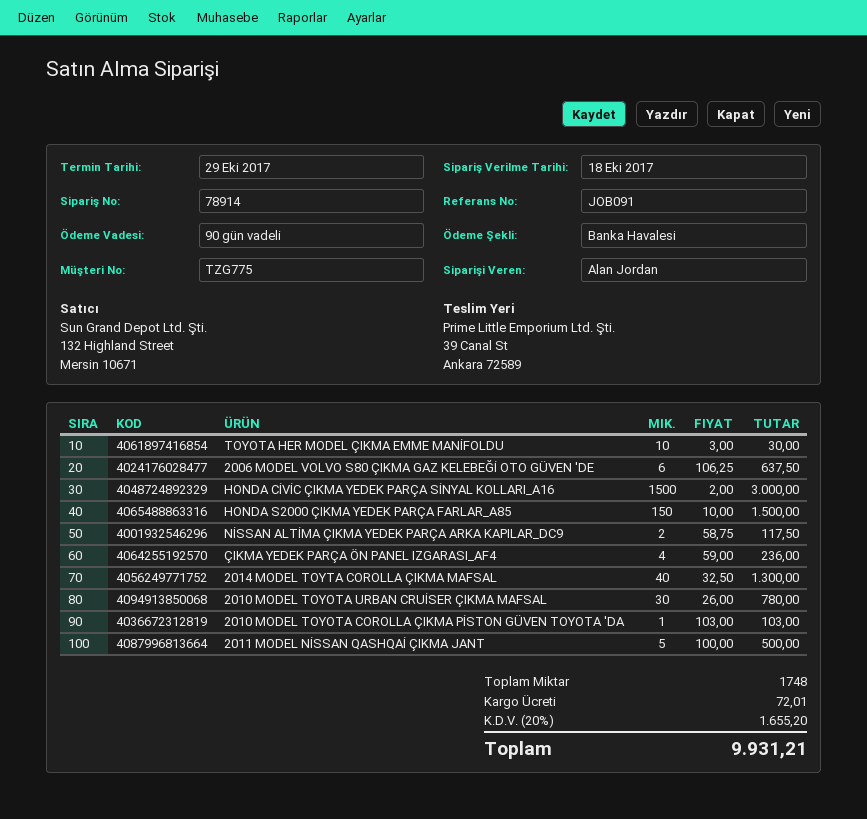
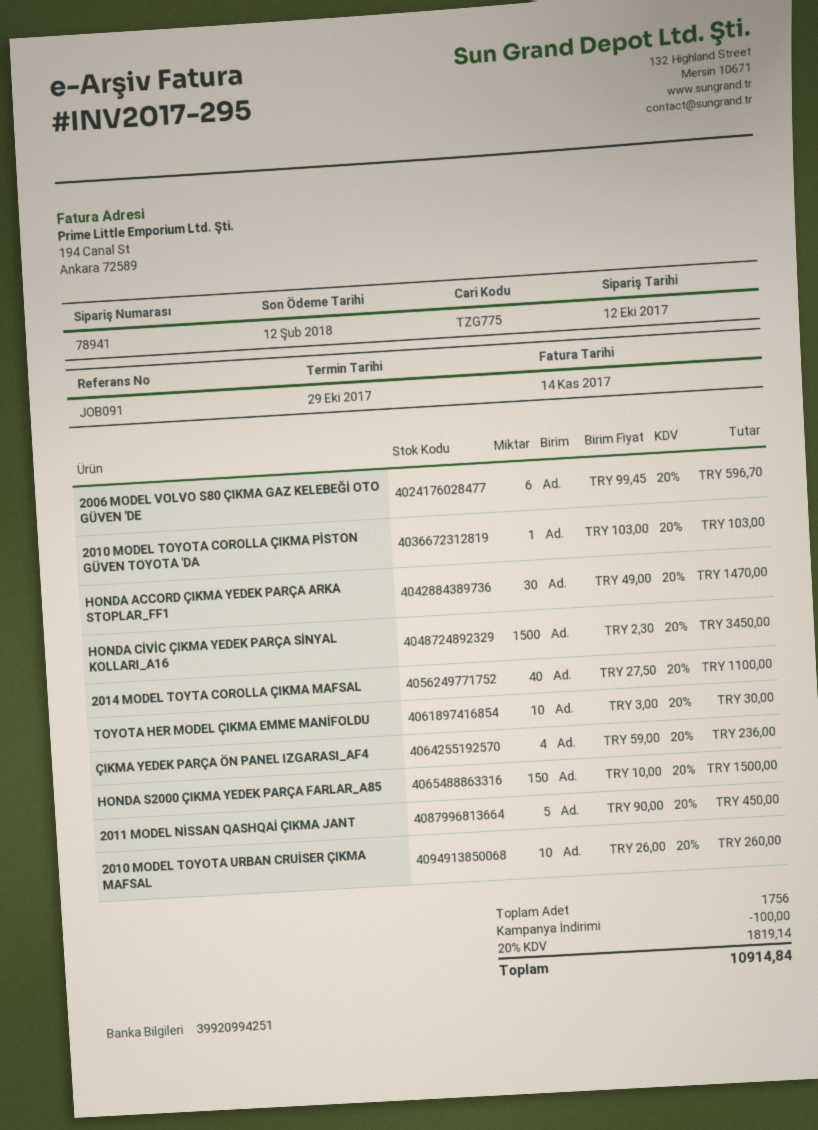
order number: 78914 -> 78941
order date: 2017-10-18 -> 2017-10-12
2006 MODEL VOLVO S80 ÇIKMA GAZ KELEBEĞİ OTO GÜVEN 'DE: 6 x 106.25 = 637.50 -> 6 x 99.45 = 596.70
HONDA CİVİC ÇIKMA YEDEK PARÇA SİNYAL KOLLARI_A16: 1500 x 2.00 = 3000.00 -> 1500 x 2.30 = 3450.00
NİSSAN ALTİMA ÇIKMA YEDEK PARÇA ARKA KAPILAR_DC9: 2 x 58.75 = 117.50 -> none
2014 MODEL TOYTA COROLLA ÇIKMA MAFSAL: 40 x 32.50 = 1300.00 -> 40 x 27.50 = 1100.00
2010 MODEL TOYOTA URBAN CRUİSER ÇIKMA MAFSAL: 30 x 26.00 = 780.00 -> 10 x 26.00 = 260.00
2011 MODEL NİSSAN QASHQAİ ÇIKMA JANT: 5 x 100.00 = 500.00 -> 5 x 90.00 = 450.00
HONDA ACCORD ÇIKMA YEDEK PARÇA ARKA STOPLAR_FF1: none -> 30 x 49.00 = 1470.00
total quantity: 1748 -> 1756
discount: none -> 100.00
shipping: 72.01 -> none
tax: 20% = 1655.20 -> 20% = 1819.14
total: 9931.21 -> 10914.84

